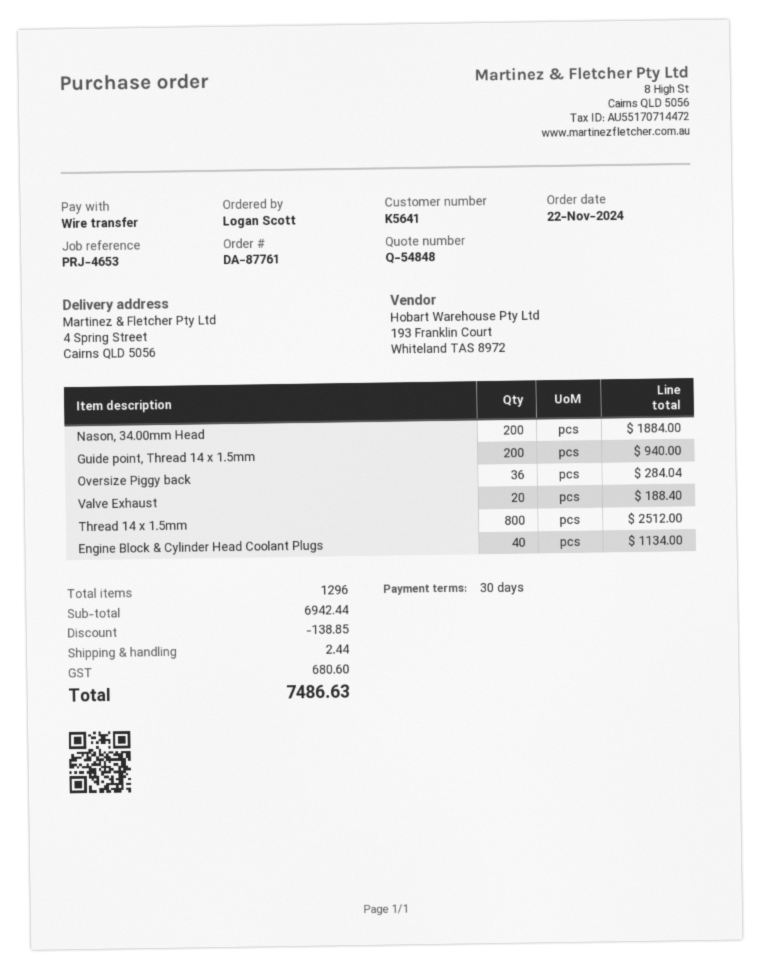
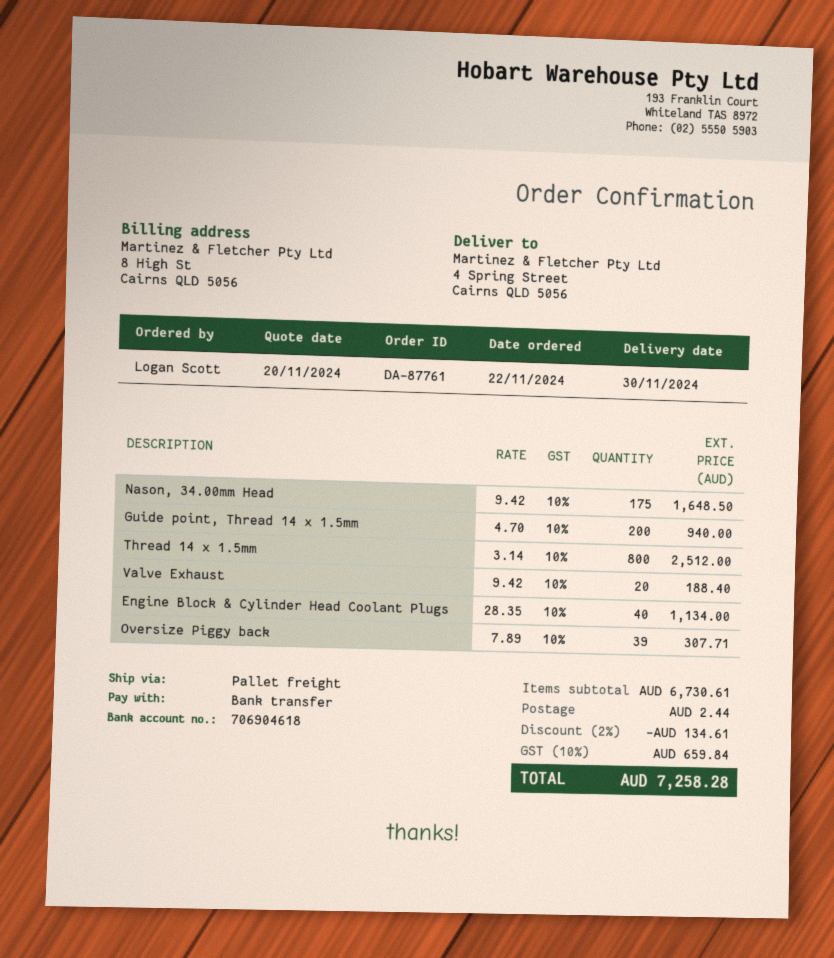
Nason, 34.00mm Head: 200 for 1884.00 -> 175 for 1648.50
Oversize Piggy back: 36 for 284.04 -> 39 for 307.71
subtotal: 6942.44 -> 6730.61
discount: 138.85 -> 134.61
tax: 680.60 -> 659.84
total: 7486.63 -> 7258.28

